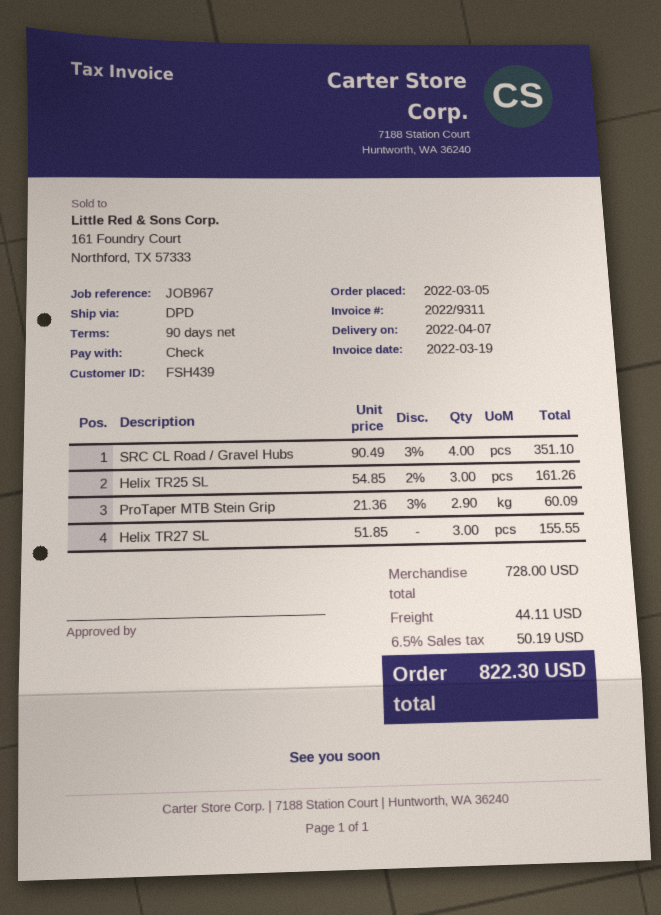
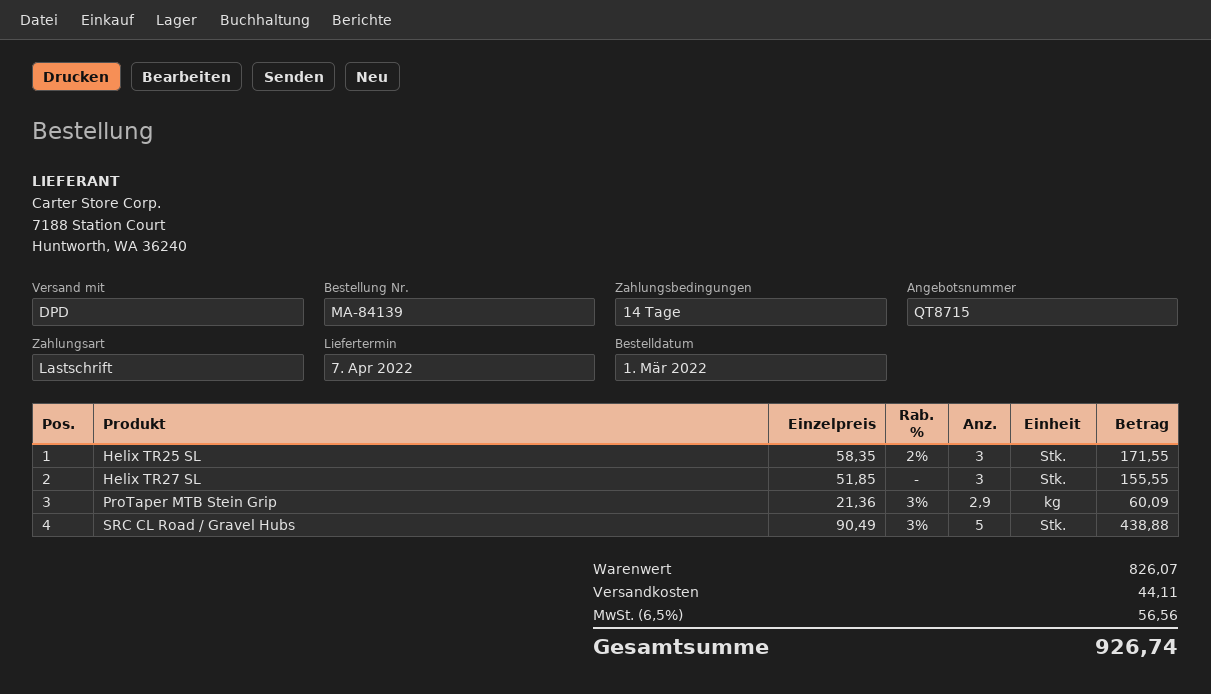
order date: 2022-03-05 -> 2022-03-01
payment terms: 90 days -> 14 days
payment method: cheque -> direct debit
SRC CL Road / Gravel Hubs: 4 x 90.49 - 3% = 351.10 -> 5 x 90.49 - 3% = 438.88
Helix TR25 SL: 3 x 54.85 - 2% = 161.26 -> 3 x 58.35 - 2% = 171.55
subtotal: 728.00 -> 826.07
tax: 6.5% = 50.19 -> 6.5% = 56.56
total: 822.30 -> 926.74

